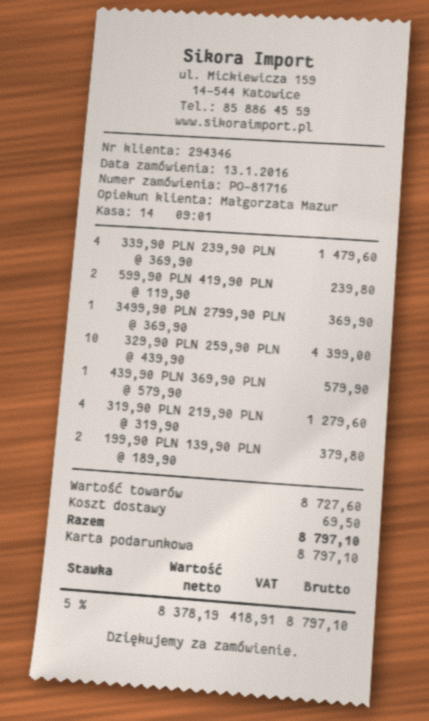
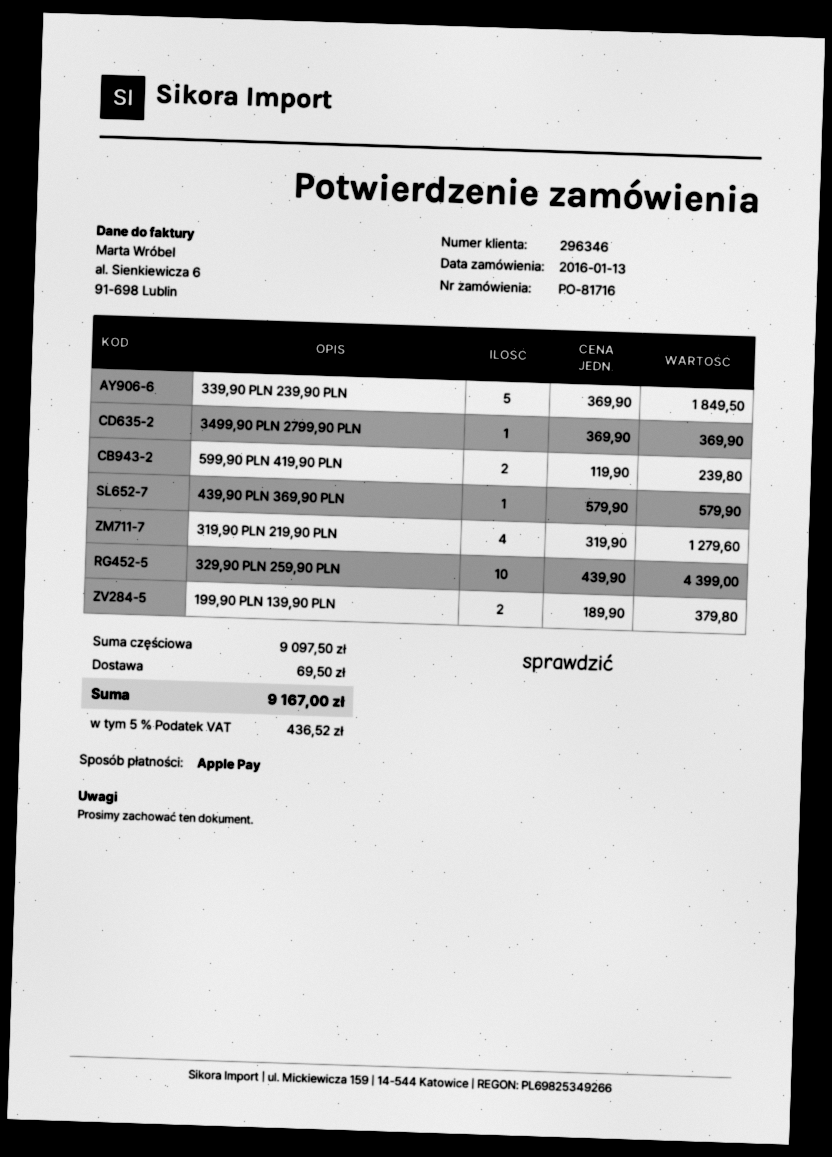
customer number: 294346 -> 296346
payment method: gift card -> Apple Pay
339,90 PLN 239,90 PLN: 4 x 369.90 = 1479.60 -> 5 x 369.90 = 1849.50
subtotal: 8727.60 -> 9097.50
tax: 5% = 418.91 -> 5% = 436.52
total: 8797.10 -> 9167.00

